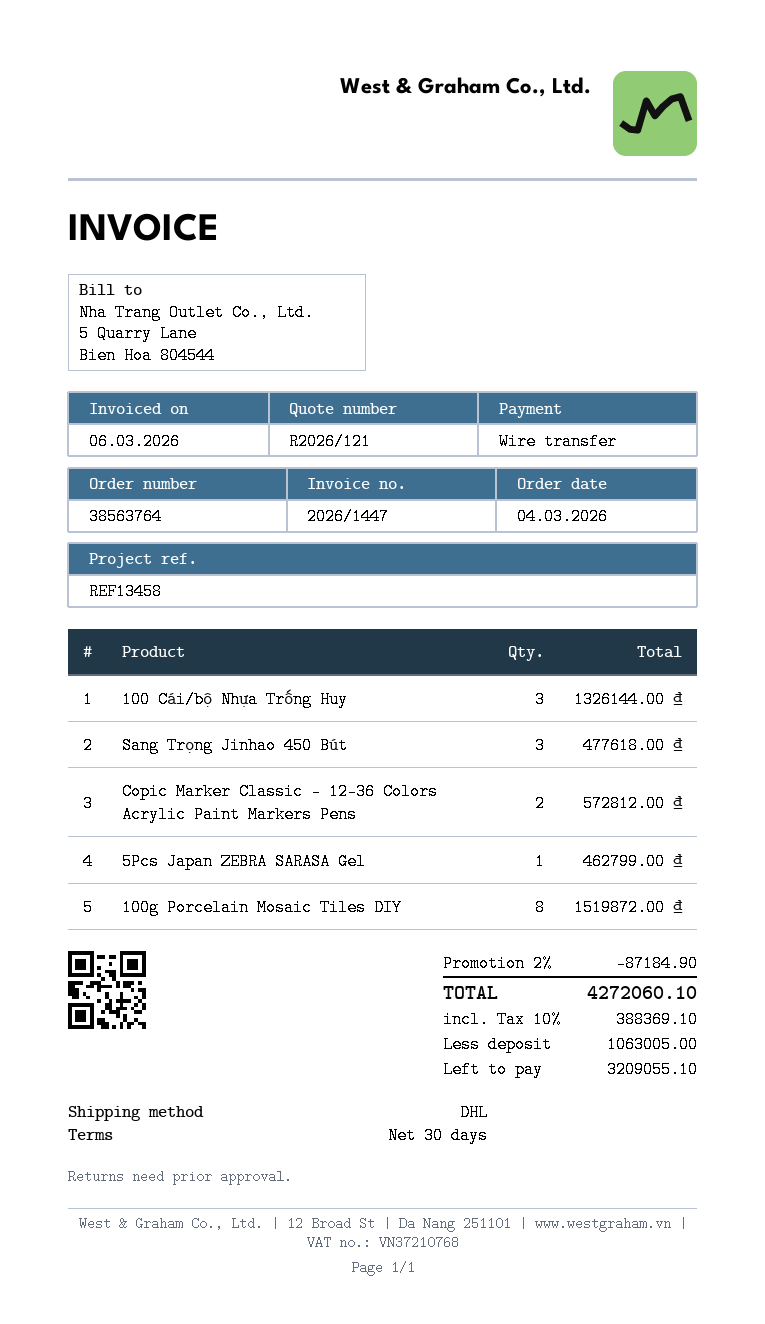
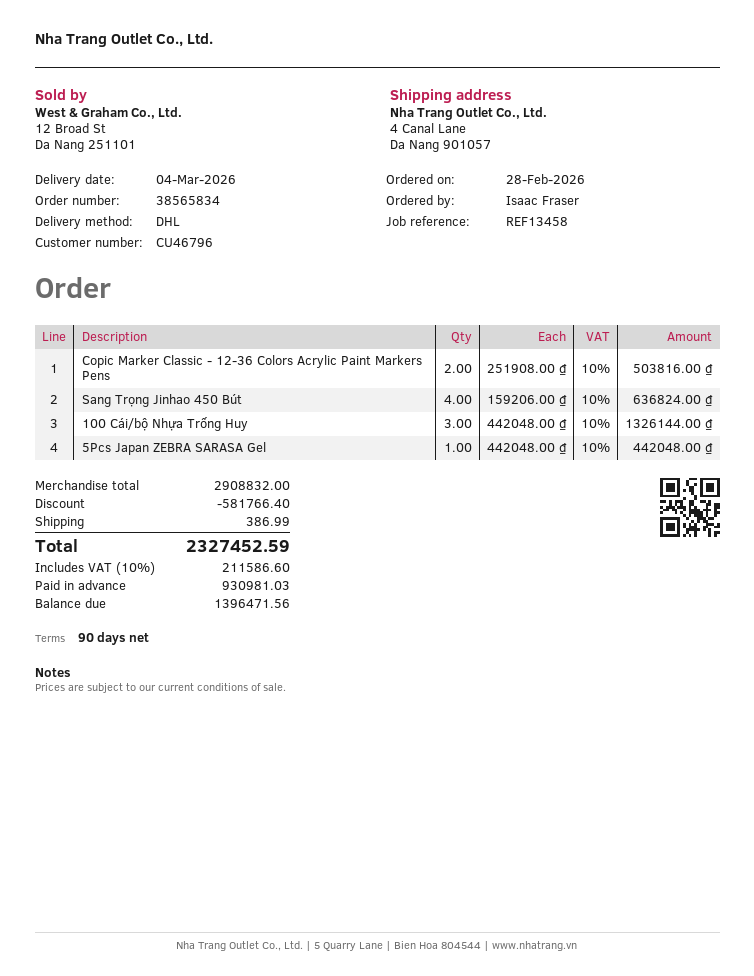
order number: 38563764 -> 38565834
order date: 2026-03-04 -> 2026-02-28
payment terms: 30 days -> 90 days
Sang Trọng Jinhao 450 Bút: 3 for 477618.00 -> 4 for 636824.00
Copic Marker Classic - 12-36 Colors Acrylic Paint Markers Pens: 2 for 572812.00 -> 2 for 503816.00
5Pcs Japan ZEBRA SARASA Gel: 1 for 462799.00 -> 1 for 442048.00
100g Porcelain Mosaic Tiles DIY: 8 for 1519872.00 -> none
discount: 87184.90 -> 581766.40
shipping: none -> 386.99
tax: 10% = 388369.10 -> 10% = 211586.60
total: 4272060.10 -> 2327452.59
deposit: 1063005.00 -> 930981.03
balance: 3209055.10 -> 1396471.56

